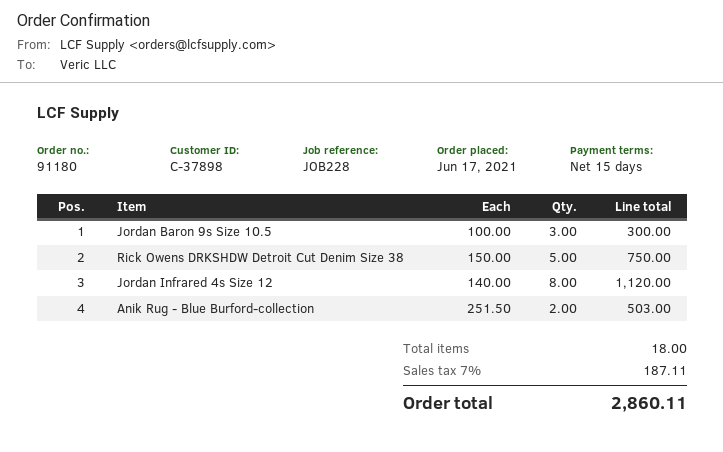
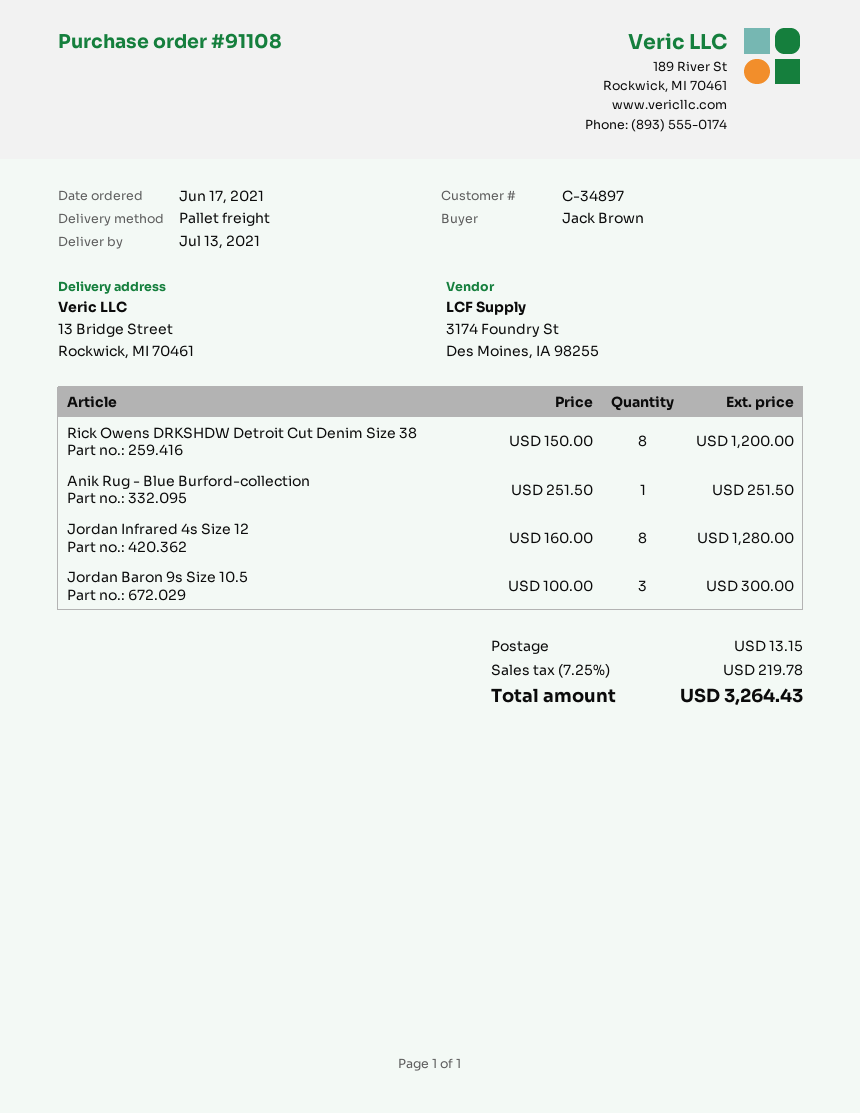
order number: 91180 -> 91108
customer number: C-37898 -> C-34897
Rick Owens DRKSHDW Detroit Cut Denim Size 38: 5 x 150.00 = 750.00 -> 8 x 150.00 = 1200.00
Jordan Infrared 4s Size 12: 8 x 140.00 = 1120.00 -> 8 x 160.00 = 1280.00
Anik Rug - Blue Burford-collection: 2 x 251.50 = 503.00 -> 1 x 251.50 = 251.50
shipping: none -> 13.15
tax: 7% = 187.11 -> 7.25% = 219.78
total: 2860.11 -> 3264.43

